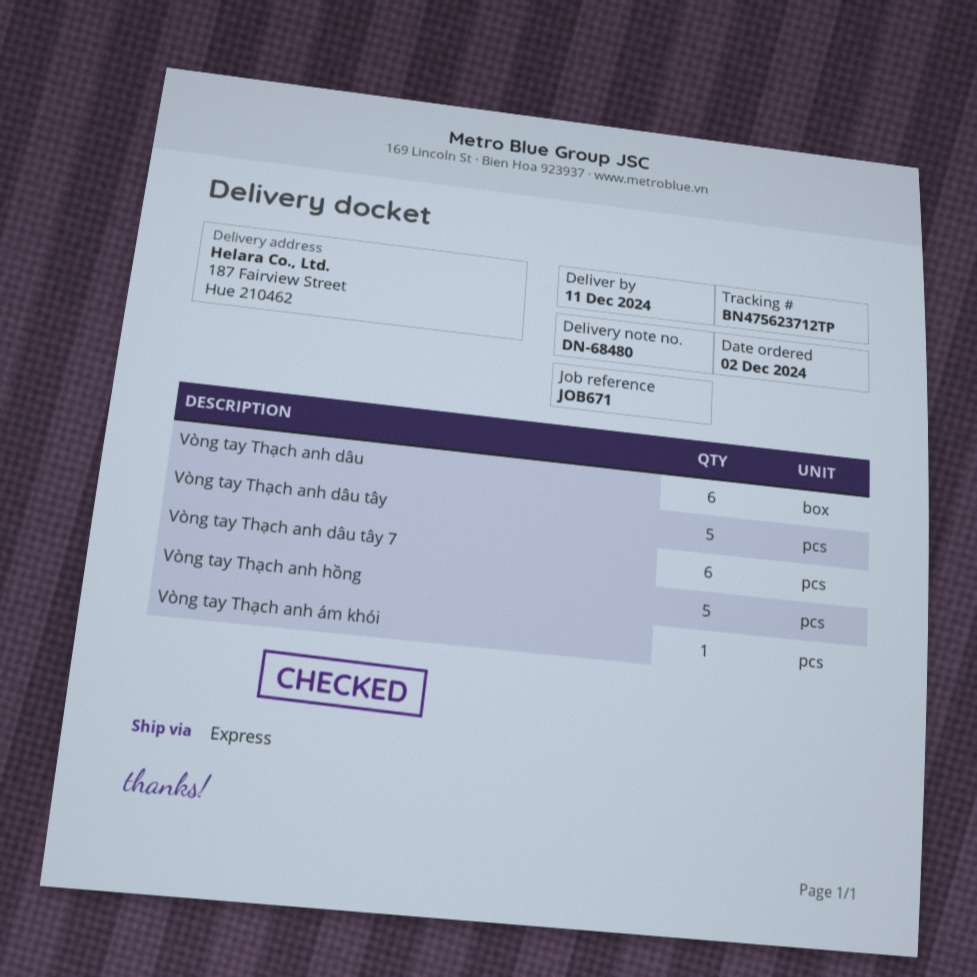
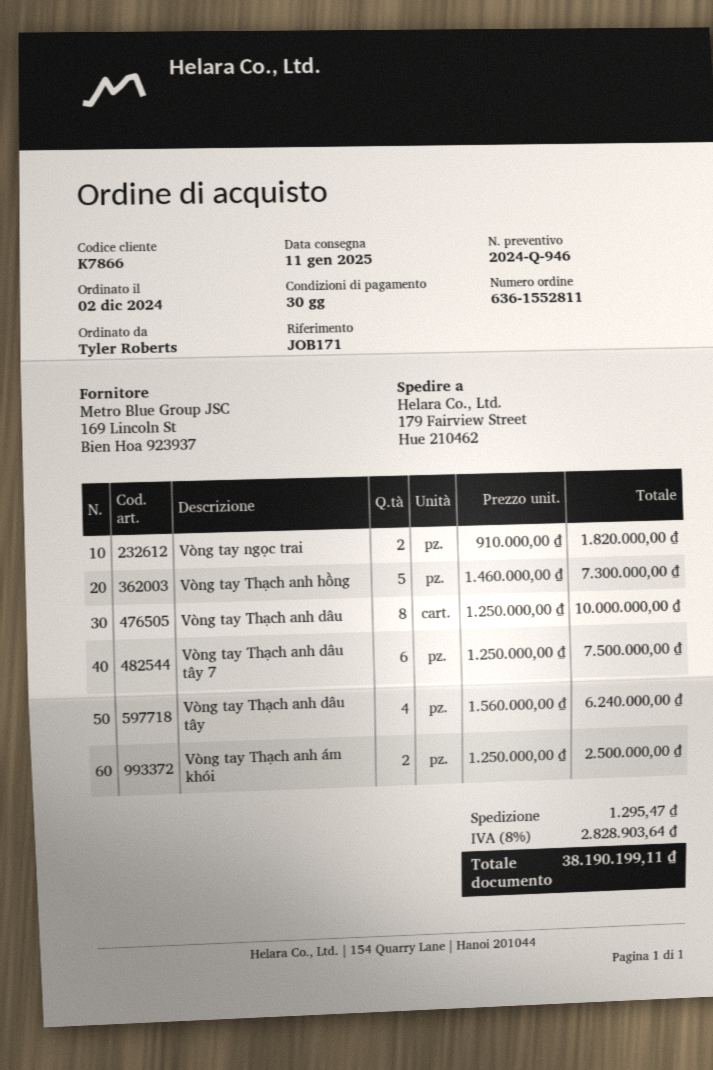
delivery date: 2024-12-11 -> 2025-01-11
reference: JOB671 -> JOB171
ship to: 187 Fairview Street, Hue 210462 -> 179 Fairview Street, Hue 210462
Vòng tay Thạch anh dâu: 6 -> 8
Vòng tay Thạch anh dâu tây: 5 -> 4
Vòng tay Thạch anh ám khói: 1 -> 2
Vòng tay ngọc trai: none -> 2

